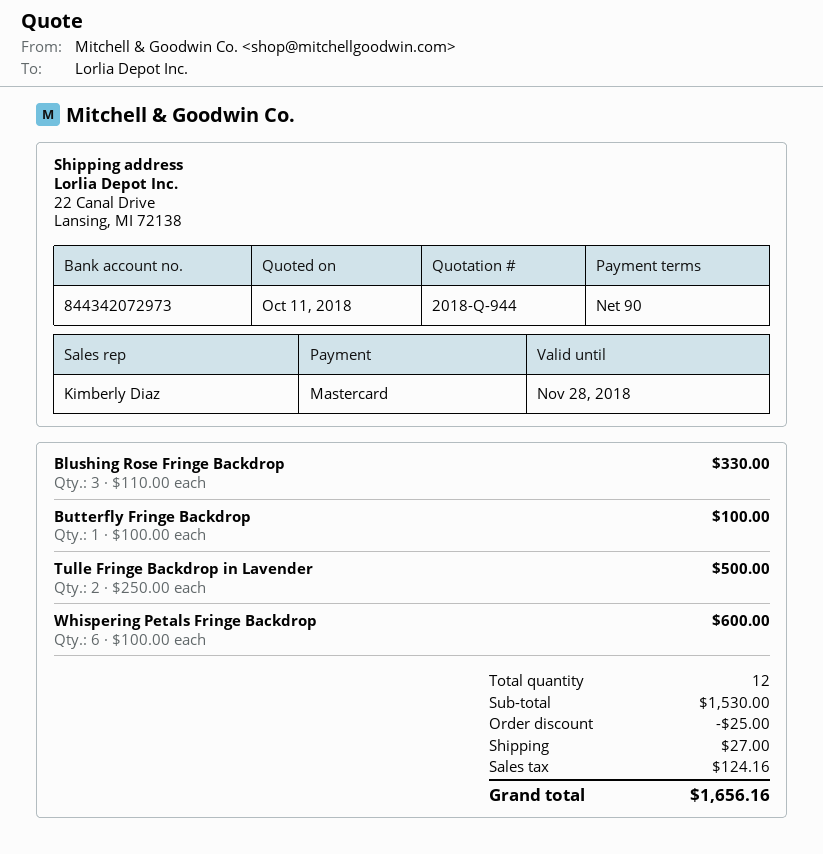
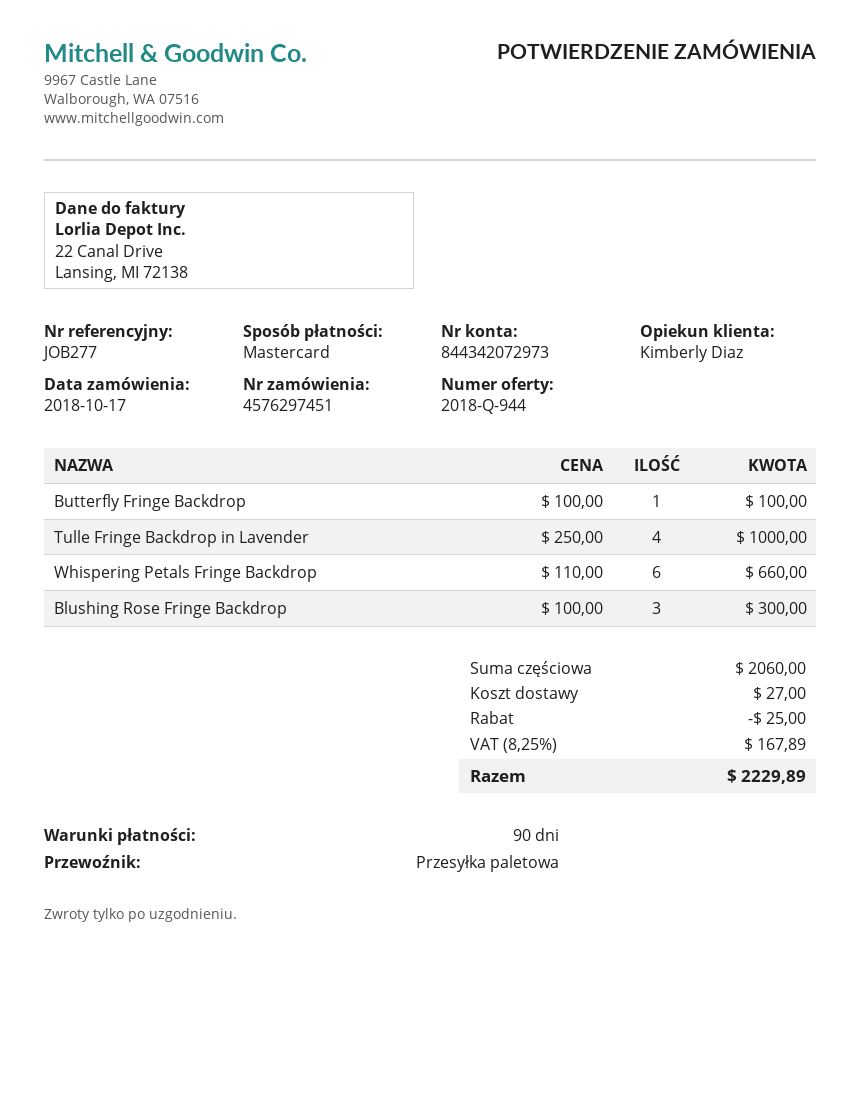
Blushing Rose Fringe Backdrop: 3 x 110.00 = 330.00 -> 3 x 100.00 = 300.00
Tulle Fringe Backdrop in Lavender: 2 x 250.00 = 500.00 -> 4 x 250.00 = 1000.00
Whispering Petals Fringe Backdrop: 6 x 100.00 = 600.00 -> 6 x 110.00 = 660.00
subtotal: 1530.00 -> 2060.00
tax: 124.16 -> 167.89
total: 1656.16 -> 2229.89

